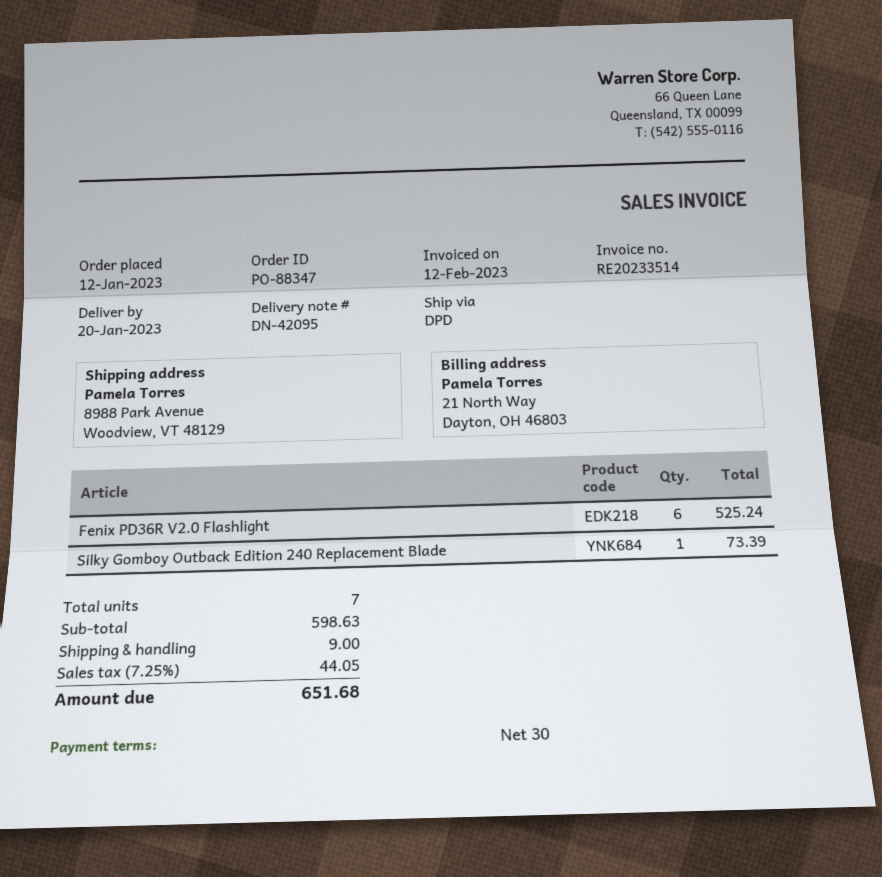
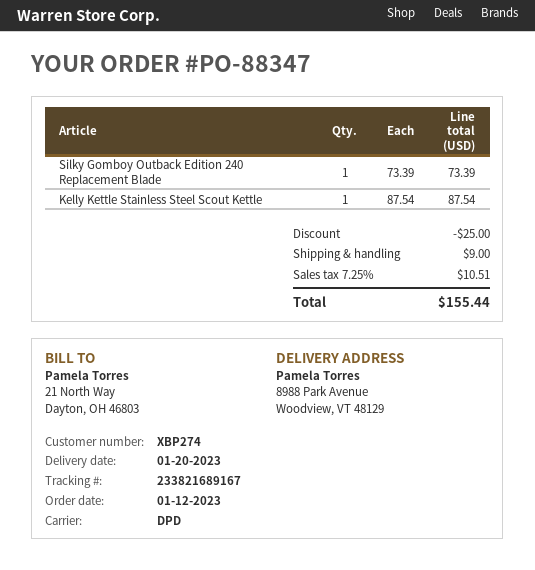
Fenix PD36R V2.0 Flashlight: 6 for 525.24 -> none
Kelly Kettle Stainless Steel Scout Kettle: none -> 1 for 87.54
discount: none -> 25.00
tax: 7.25% = 44.05 -> 7.25% = 10.51
total: 651.68 -> 155.44

